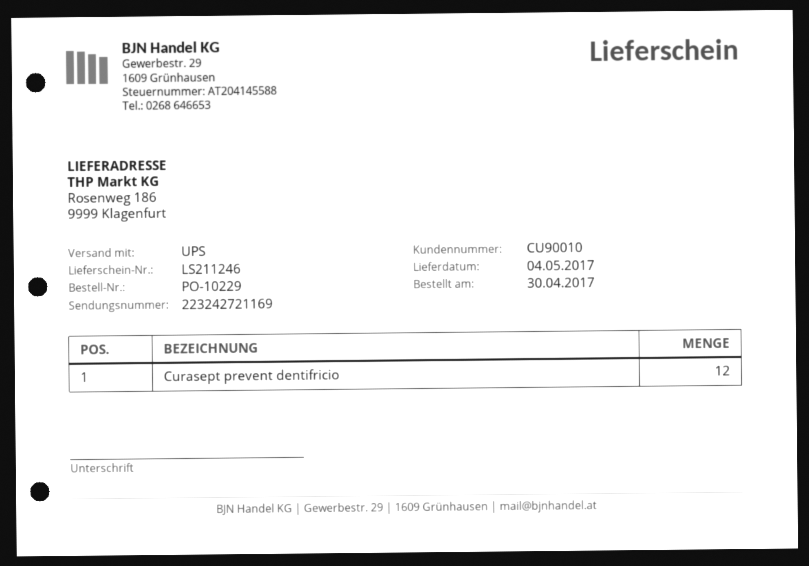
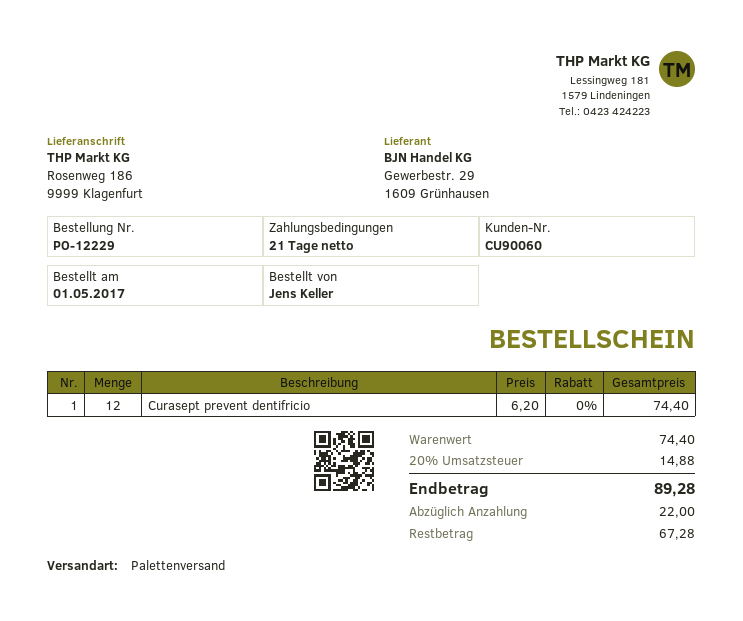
order number: PO-10229 -> PO-12229
order date: 2017-04-30 -> 2017-05-01
customer number: CU90010 -> CU90060
shipping method: UPS -> pallet freight

